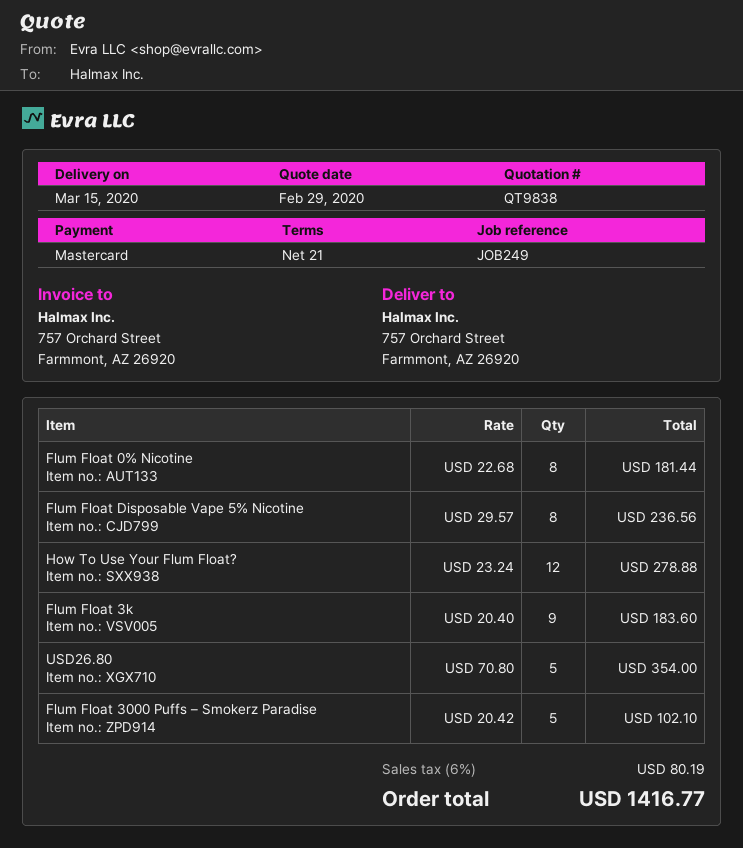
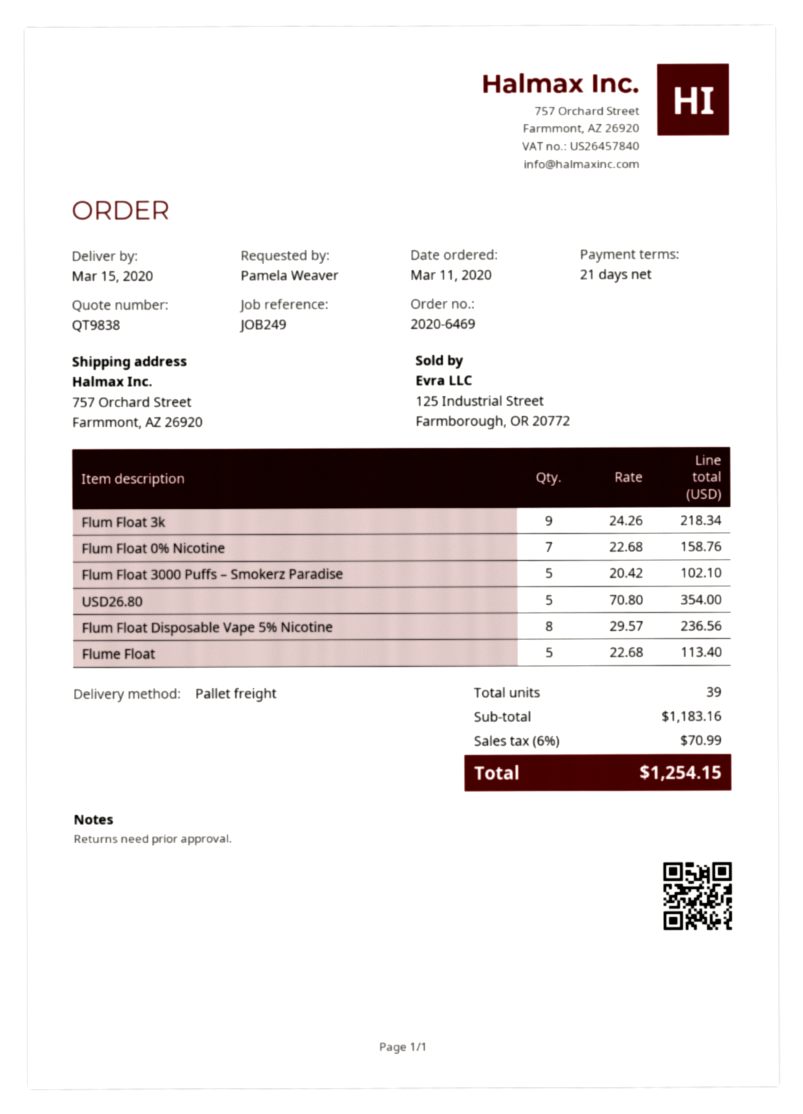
Flum Float 0% Nicotine: 8 x 22.68 = 181.44 -> 7 x 22.68 = 158.76
How To Use Your Flum Float?: 12 x 23.24 = 278.88 -> none
Flum Float 3k: 9 x 20.40 = 183.60 -> 9 x 24.26 = 218.34
Flume Float: none -> 5 x 22.68 = 113.40
tax: 6% = 80.19 -> 6% = 70.99
total: 1416.77 -> 1254.15

